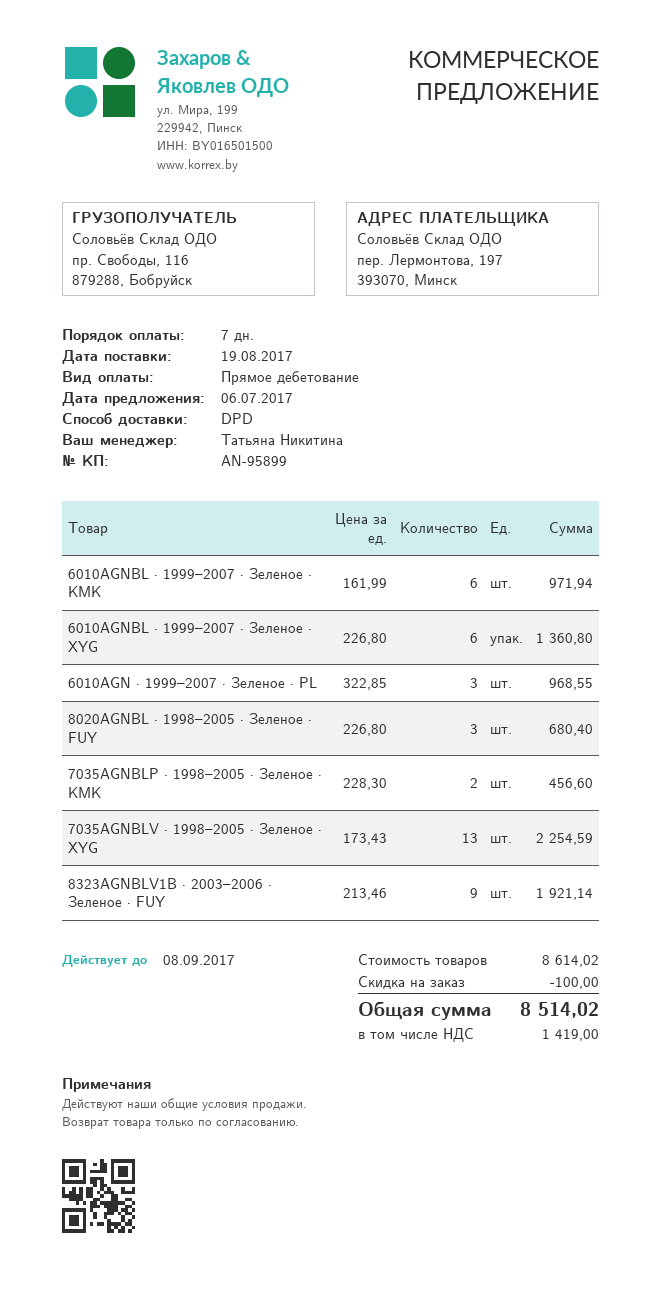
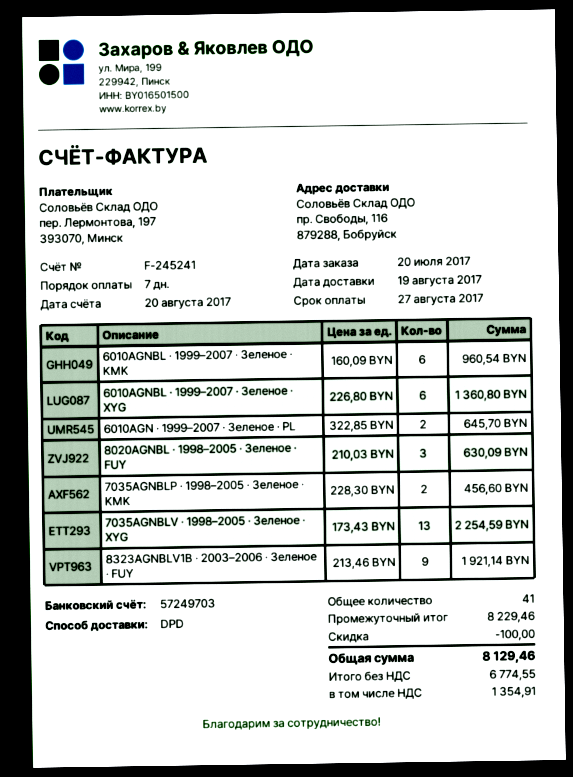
6010AGNBL · 1999–2007 · Зеленое · KMK: 6 x 161.99 = 971.94 -> 6 x 160.09 = 960.54
6010AGN · 1999–2007 · Зеленое · PL: 3 x 322.85 = 968.55 -> 2 x 322.85 = 645.70
8020AGNBL · 1998–2005 · Зеленое · FUY: 3 x 226.80 = 680.40 -> 3 x 210.03 = 630.09
subtotal: 8614.02 -> 8229.46
tax: 1419.00 -> 1354.91
total: 8514.02 -> 8129.46

